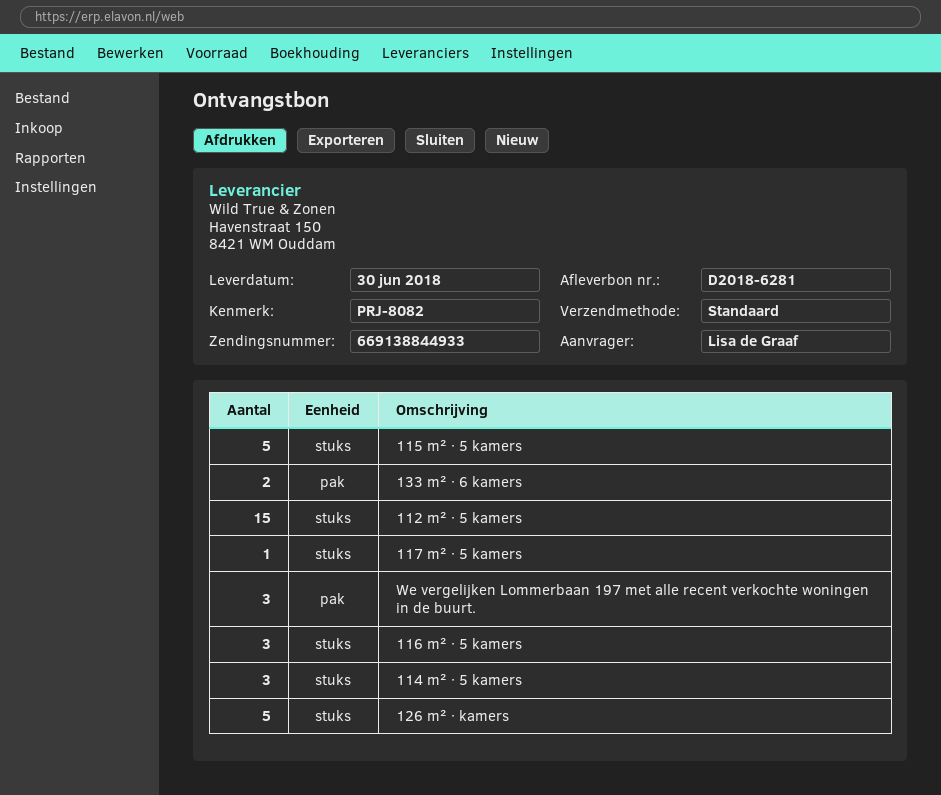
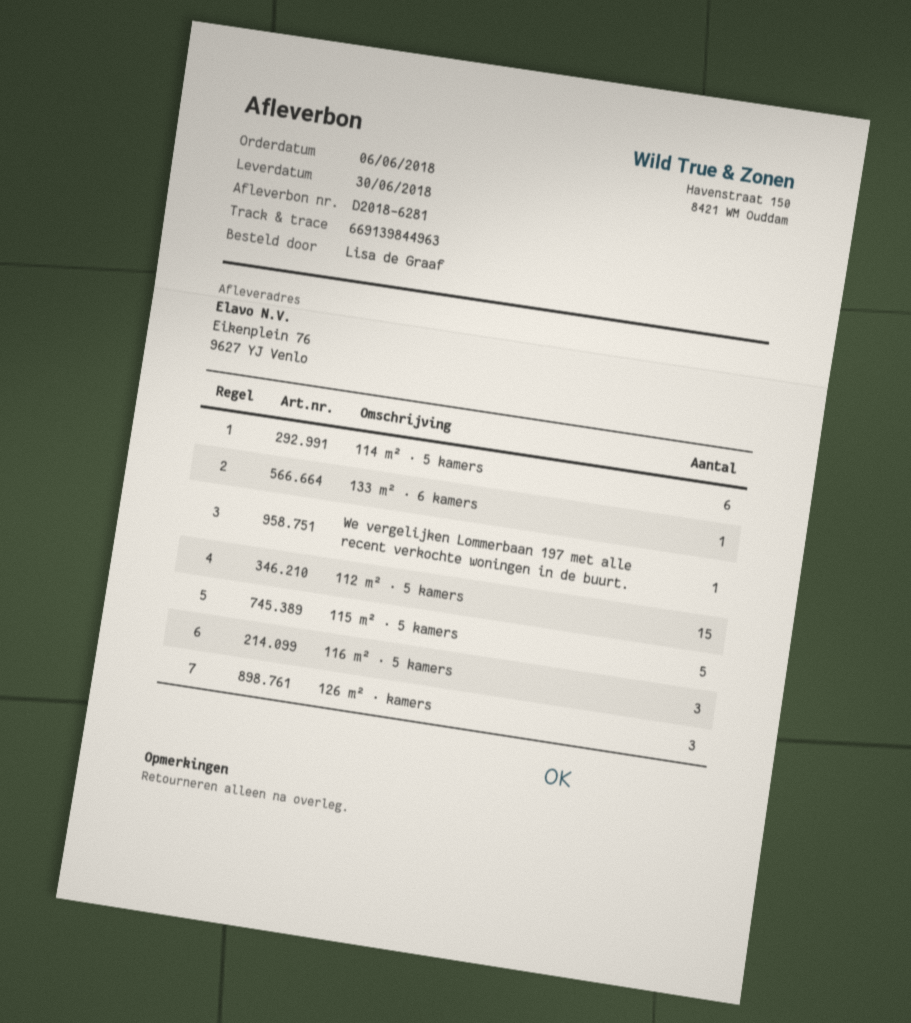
tracking number: 669138844933 -> 669139844963
133 m² · 6 kamers: 2 -> 1
117 m² · 5 kamers: 1 -> none
We vergelijken Lommerbaan 197 met alle recent verkochte woningen in de buurt.: 3 -> 1
114 m² · 5 kamers: 3 -> 6
126 m² · kamers: 5 -> 3

